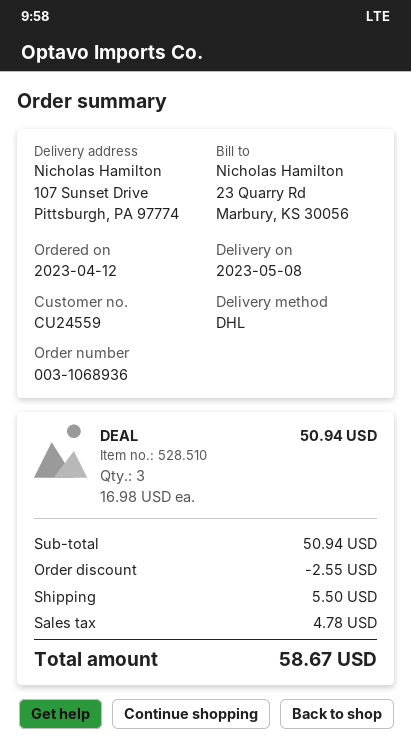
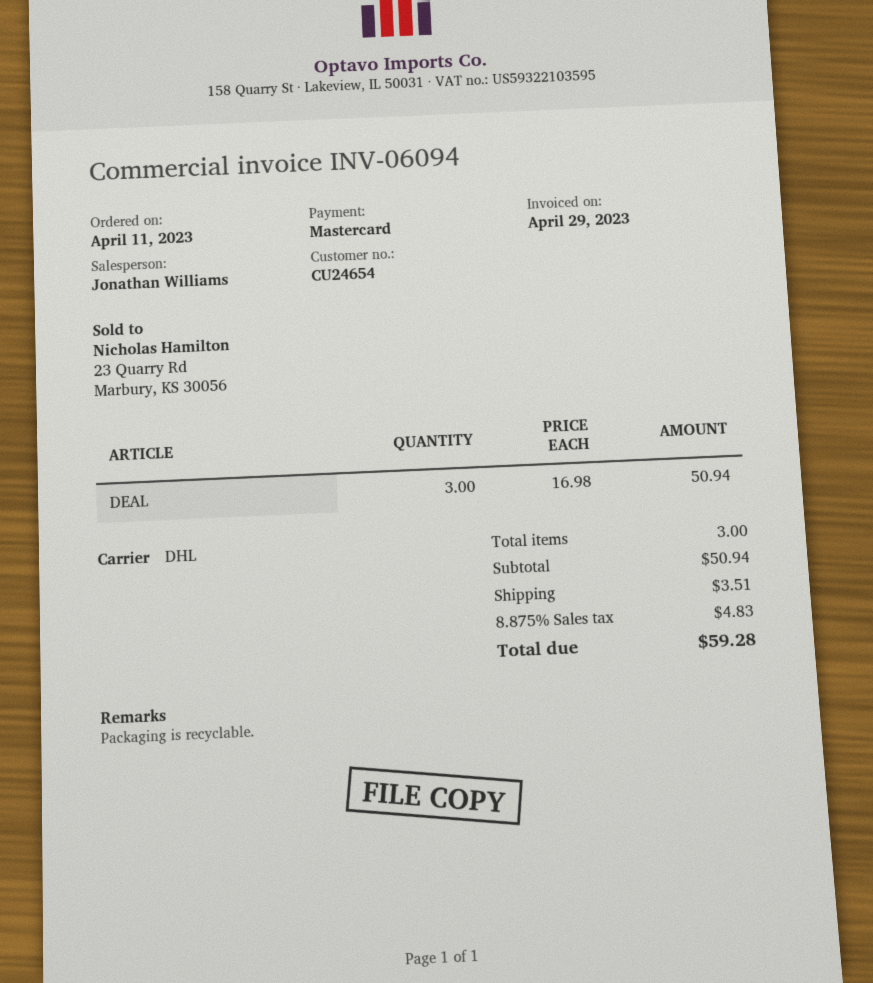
order date: 2023-04-12 -> 2023-04-11
customer number: CU24559 -> CU24654
discount: 2.55 -> none
shipping: 5.50 -> 3.51
tax: 4.78 -> 4.83
total: 58.67 -> 59.28

